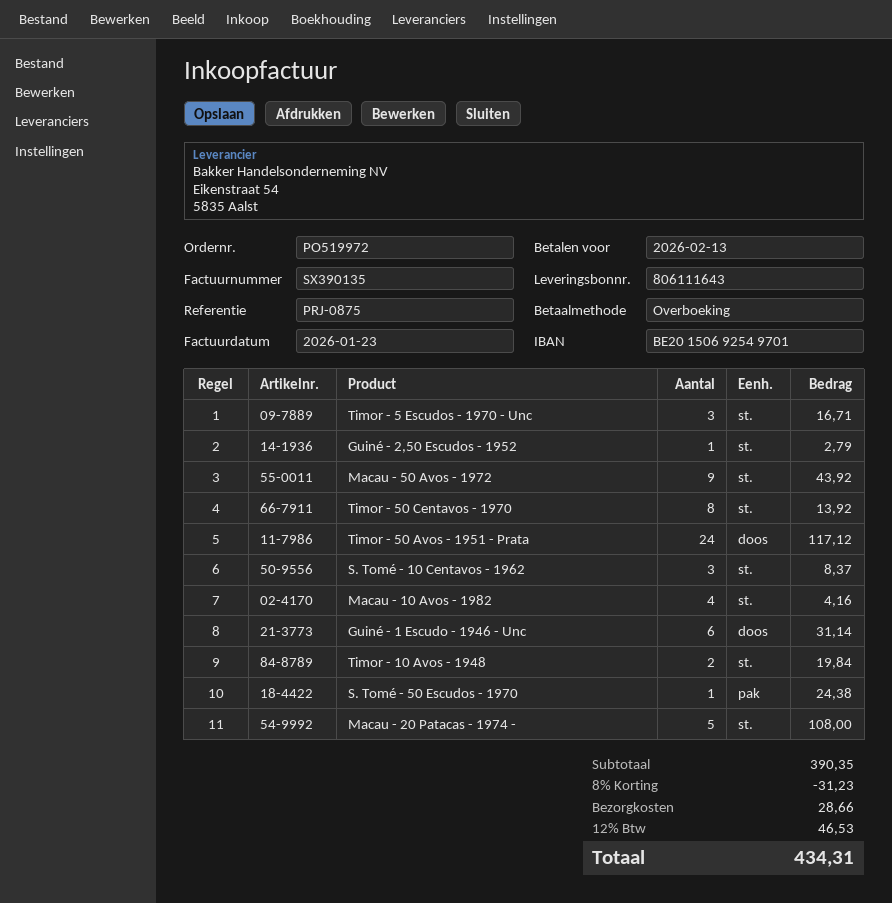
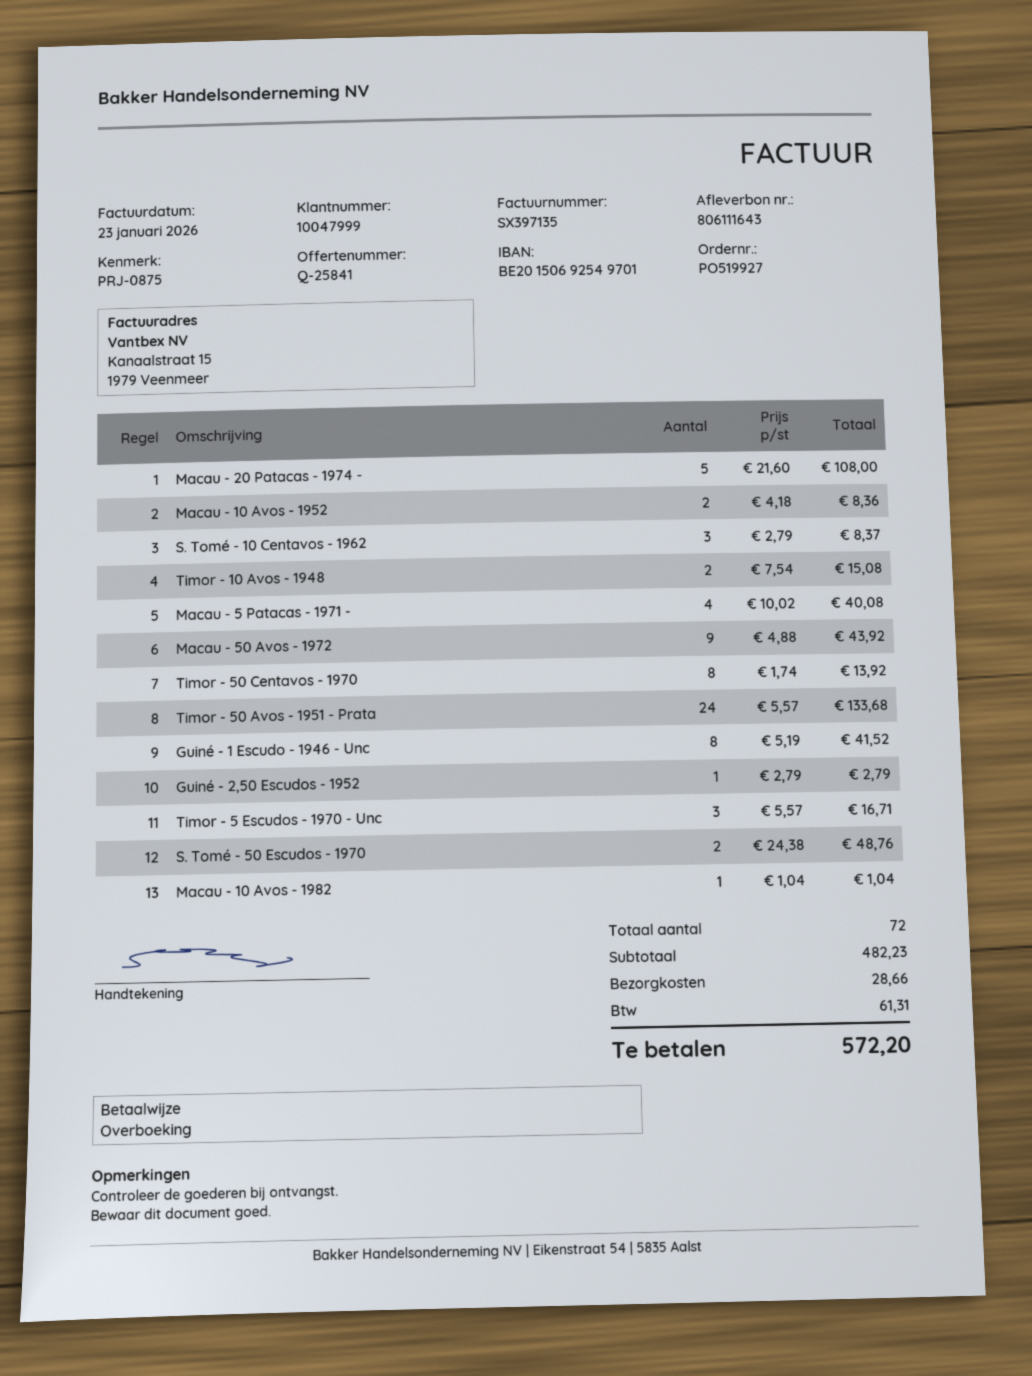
order number: PO519972 -> PO519927
invoice number: SX390135 -> SX397135
Timor - 50 Avos - 1951 - Prata: 24 for 117.12 -> 24 for 133.68
Macau - 10 Avos - 1982: 4 for 4.16 -> 1 for 1.04
Guiné - 1 Escudo - 1946 - Unc: 6 for 31.14 -> 8 for 41.52
Timor - 10 Avos - 1948: 2 for 19.84 -> 2 for 15.08
S. Tomé - 50 Escudos - 1970: 1 for 24.38 -> 2 for 48.76
Macau - 10 Avos - 1952: none -> 2 for 8.36
Macau - 5 Patacas - 1971 -: none -> 4 for 40.08
subtotal: 390.35 -> 482.23
discount: 8% = 31.23 -> none
tax: 46.53 -> 61.31
total: 434.31 -> 572.20

